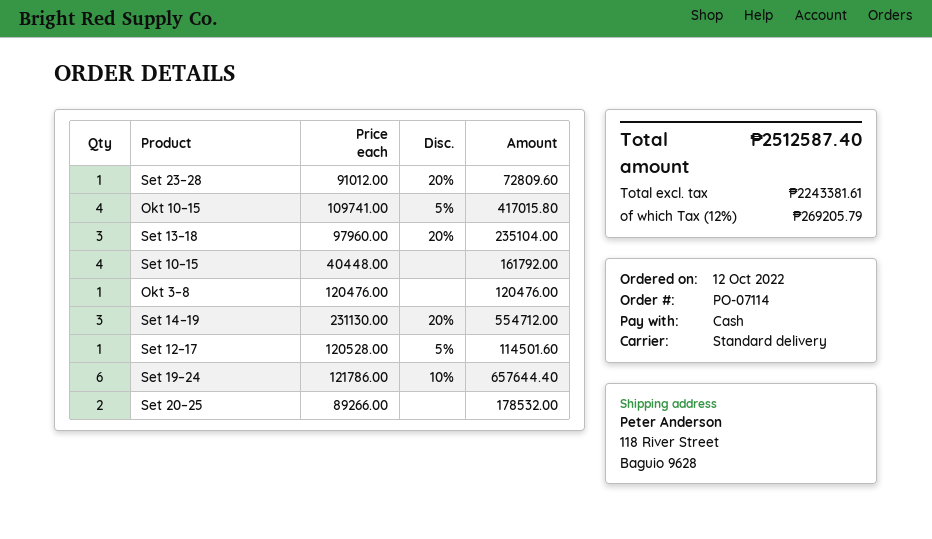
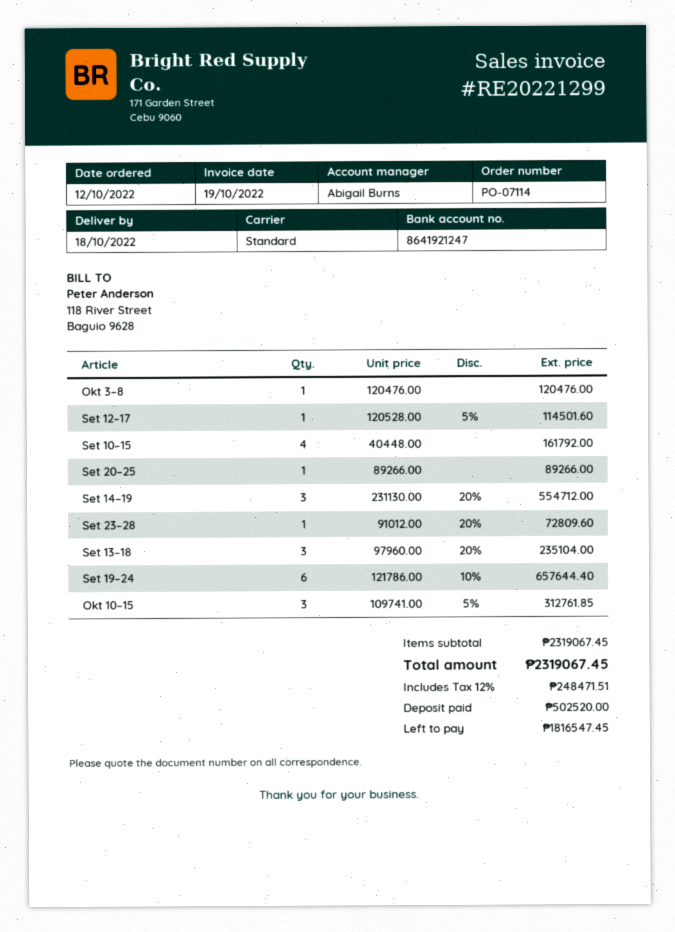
Okt 10–15: 4 x 109741.00 - 5% = 417015.80 -> 3 x 109741.00 - 5% = 312761.85
Set 20–25: 2 x 89266.00 = 178532.00 -> 1 x 89266.00 = 89266.00
tax: 12% = 269205.79 -> 12% = 248471.51
total: 2512587.40 -> 2319067.45

